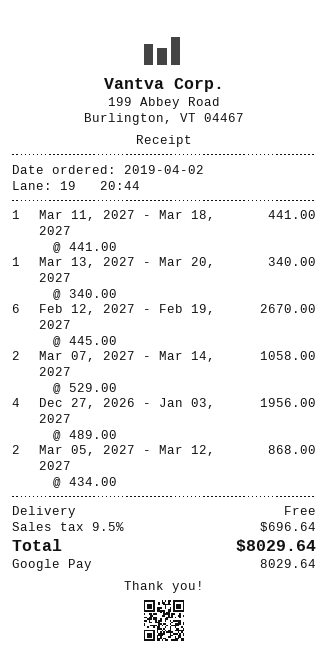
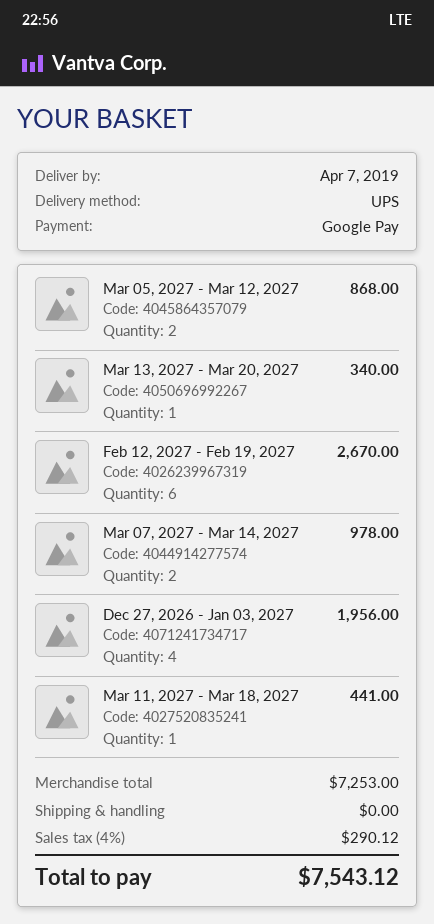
Mar 07, 2027 - Mar 14, 2027: 2 for 1058.00 -> 2 for 978.00
tax: 9.5% = 696.64 -> 4% = 290.12
total: 8029.64 -> 7543.12

